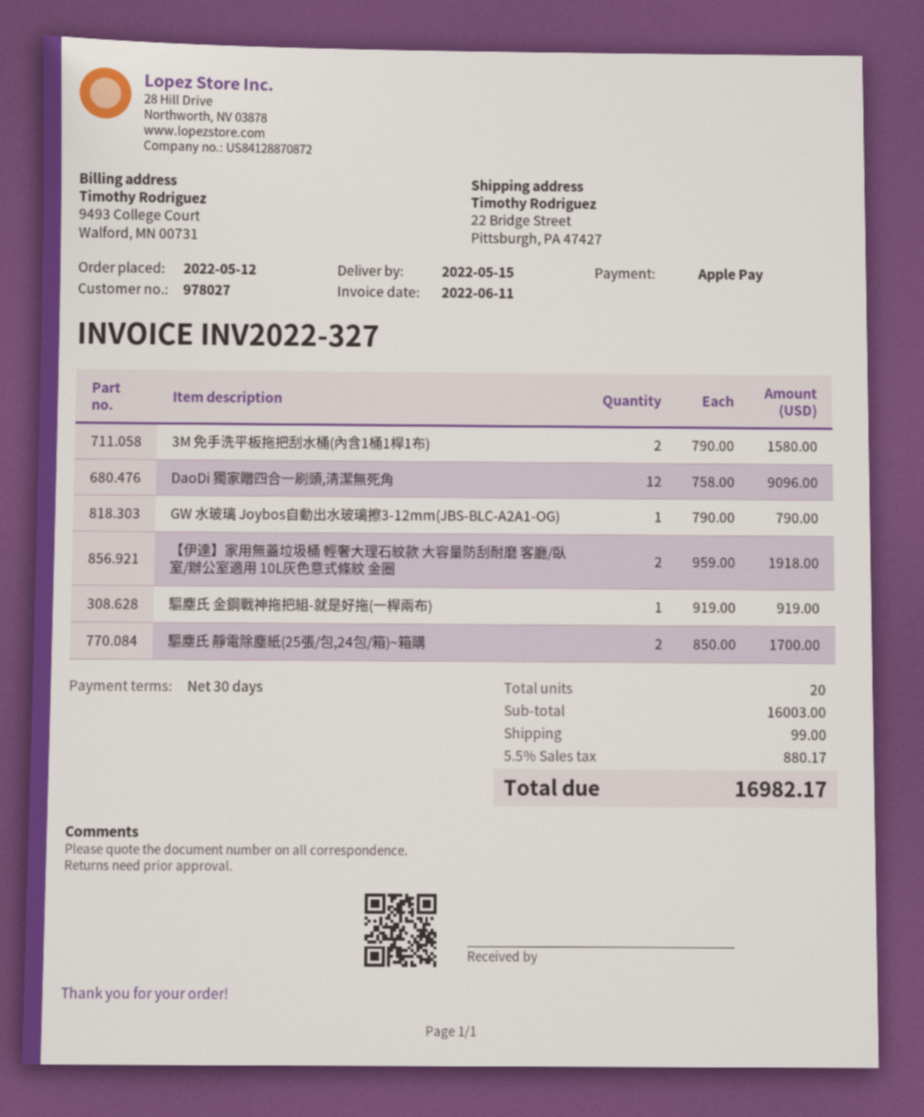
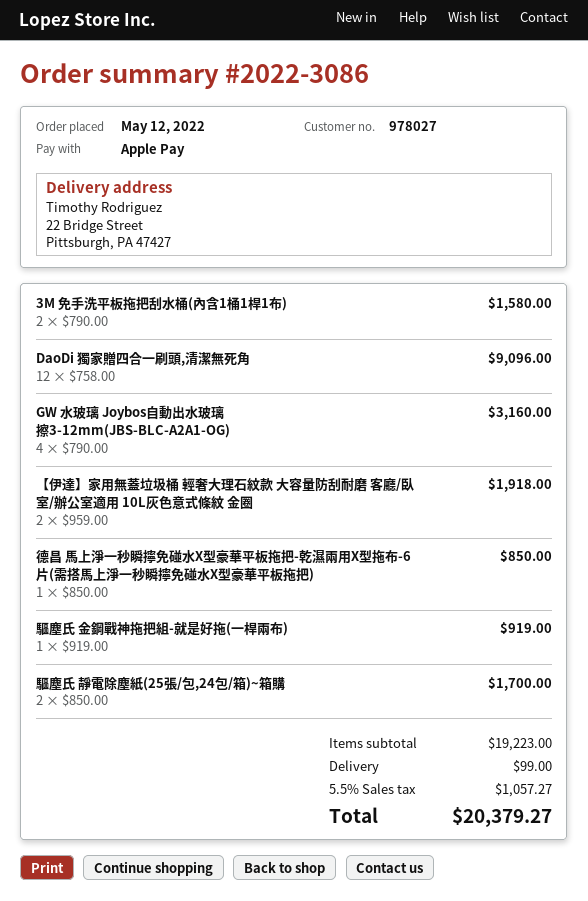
GW 水玻璃 Joybos自動出水玻璃擦3-12mm(JBS-BLC-A2A1-OG): 1 x 790.00 = 790.00 -> 4 x 790.00 = 3160.00
德昌 馬上淨一秒瞬擰免碰水X型豪華平板拖把-乾濕兩用X型拖布-6片(需搭馬上淨一秒瞬擰免碰水X型豪華平板拖把): none -> 1 x 850.00 = 850.00
subtotal: 16003.00 -> 19223.00
tax: 5.5% = 880.17 -> 5.5% = 1057.27
total: 16982.17 -> 20379.27

